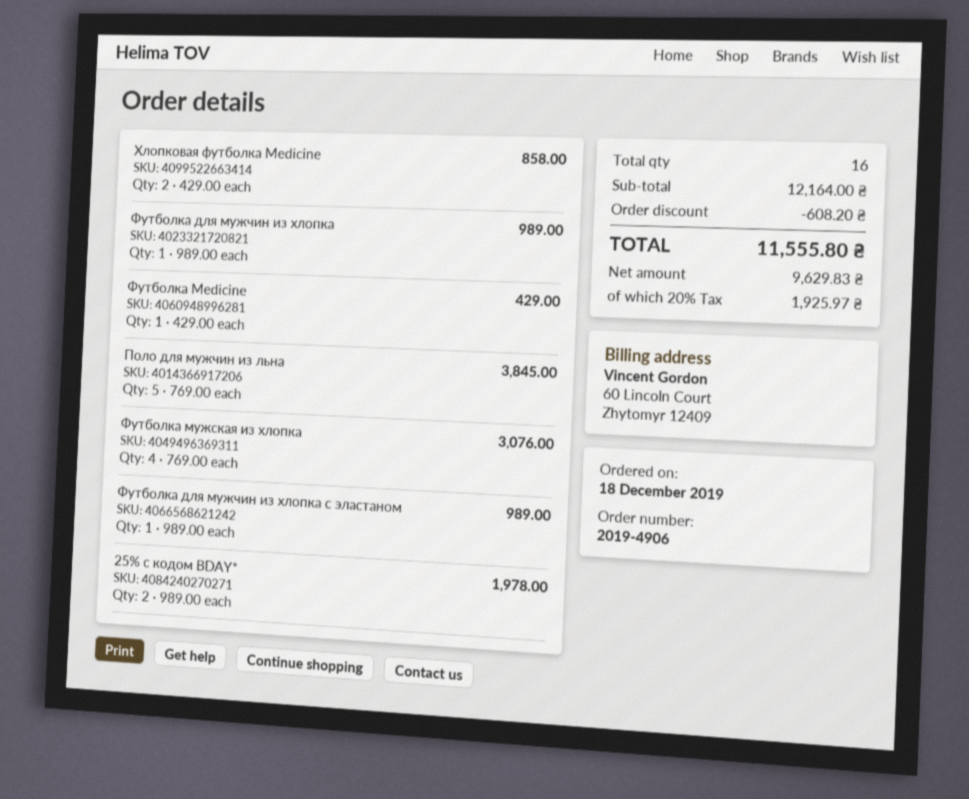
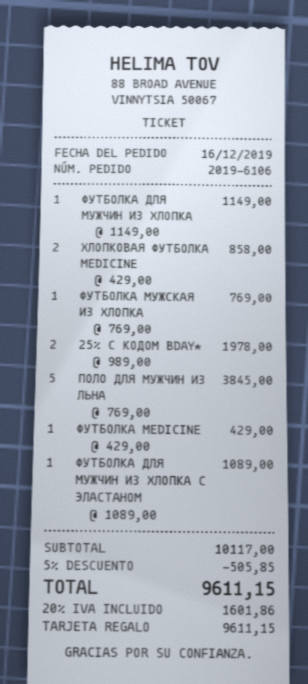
order number: 2019-4906 -> 2019-6106
order date: 2019-12-18 -> 2019-12-16
Футболка для мужчин из хлопка: 1 x 989.00 = 989.00 -> 1 x 1149.00 = 1149.00
Футболка мужская из хлопка: 4 x 769.00 = 3076.00 -> 1 x 769.00 = 769.00
Футболка для мужчин из хлопка с эластаном: 1 x 989.00 = 989.00 -> 1 x 1089.00 = 1089.00
subtotal: 12164.00 -> 10117.00
discount: 608.20 -> 505.85
tax: 20% = 1925.97 -> 20% = 1601.86
total: 11555.80 -> 9611.15

